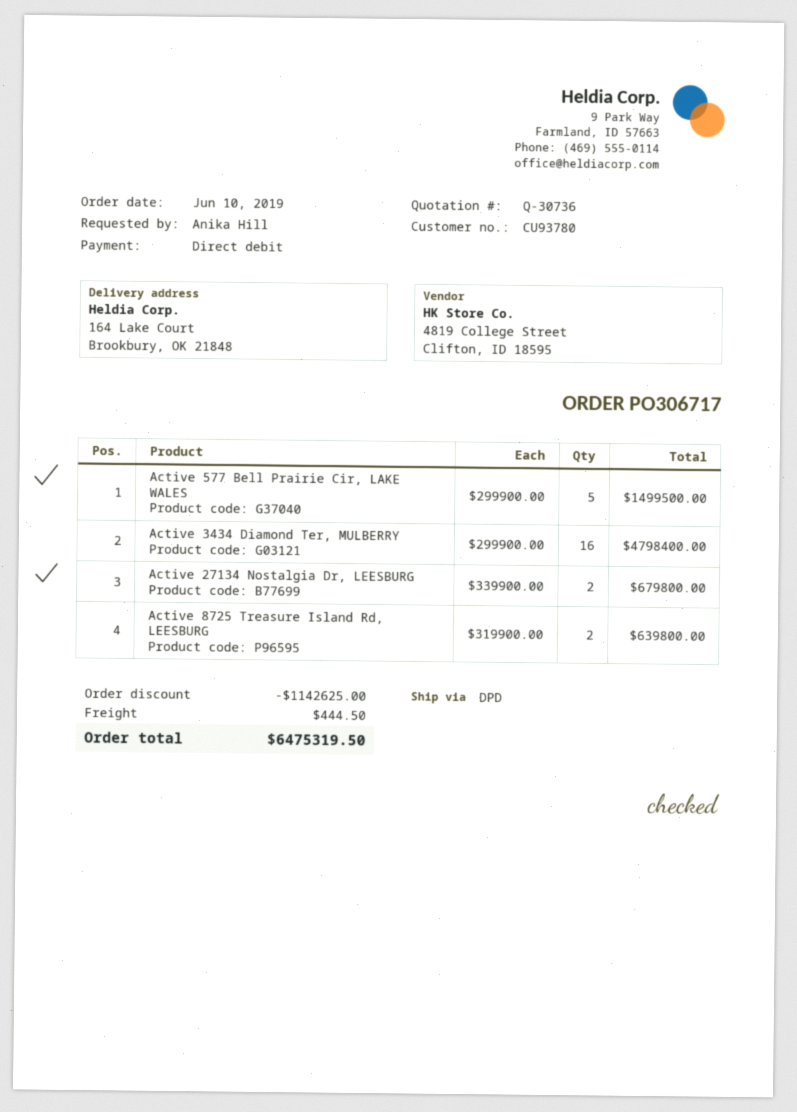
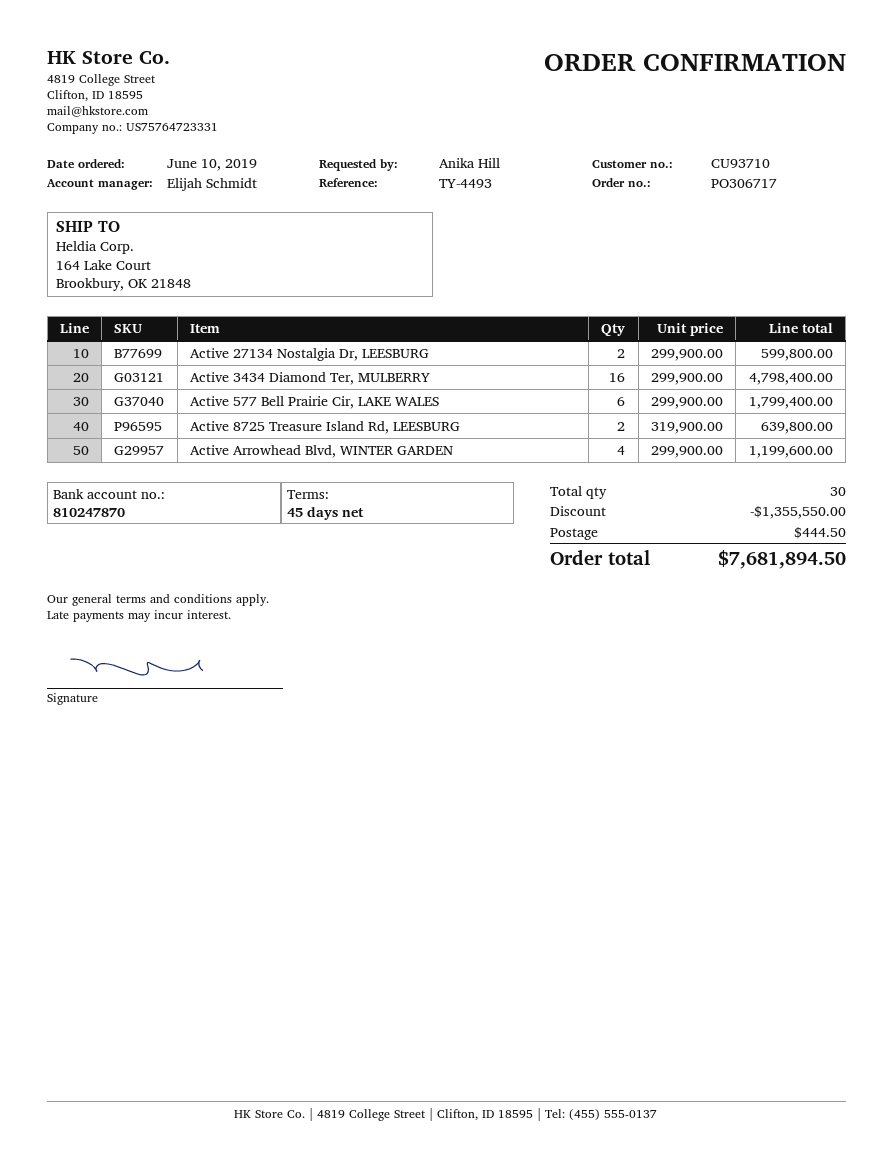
customer number: CU93780 -> CU93710
Active 577 Bell Prairie Cir, LAKE WALES: 5 x 299900.00 = 1499500.00 -> 6 x 299900.00 = 1799400.00
Active 27134 Nostalgia Dr, LEESBURG: 2 x 339900.00 = 679800.00 -> 2 x 299900.00 = 599800.00
Active Arrowhead Blvd, WINTER GARDEN: none -> 4 x 299900.00 = 1199600.00
discount: 1142625.00 -> 1355550.00
total: 6475319.50 -> 7681894.50

